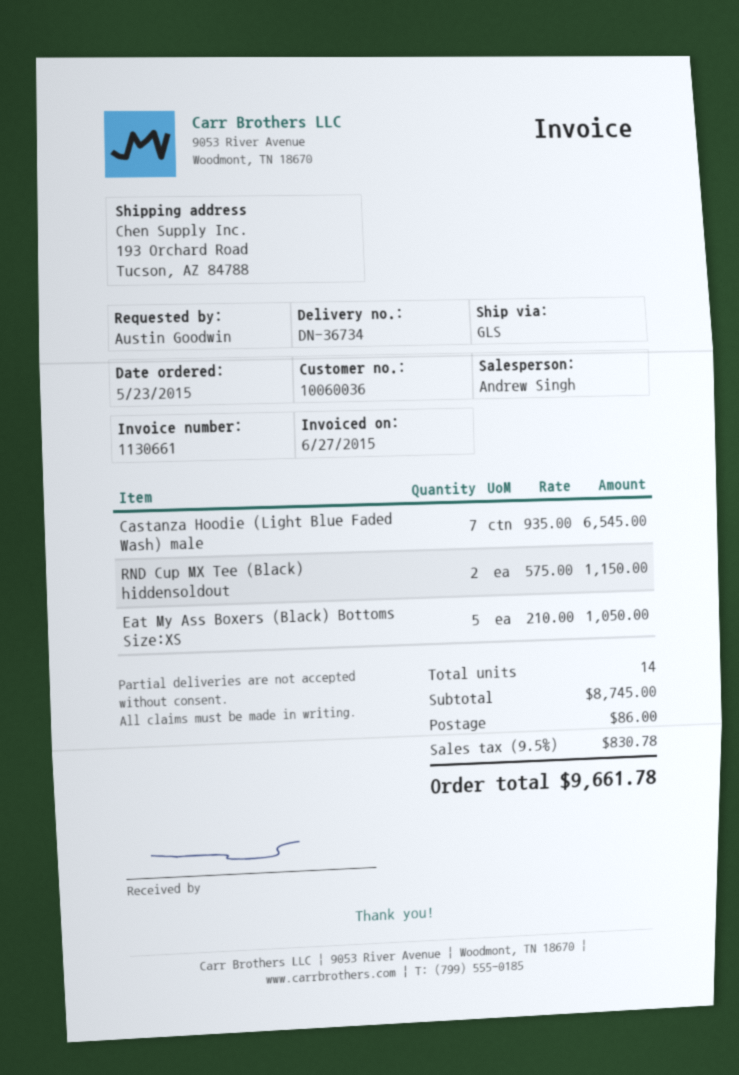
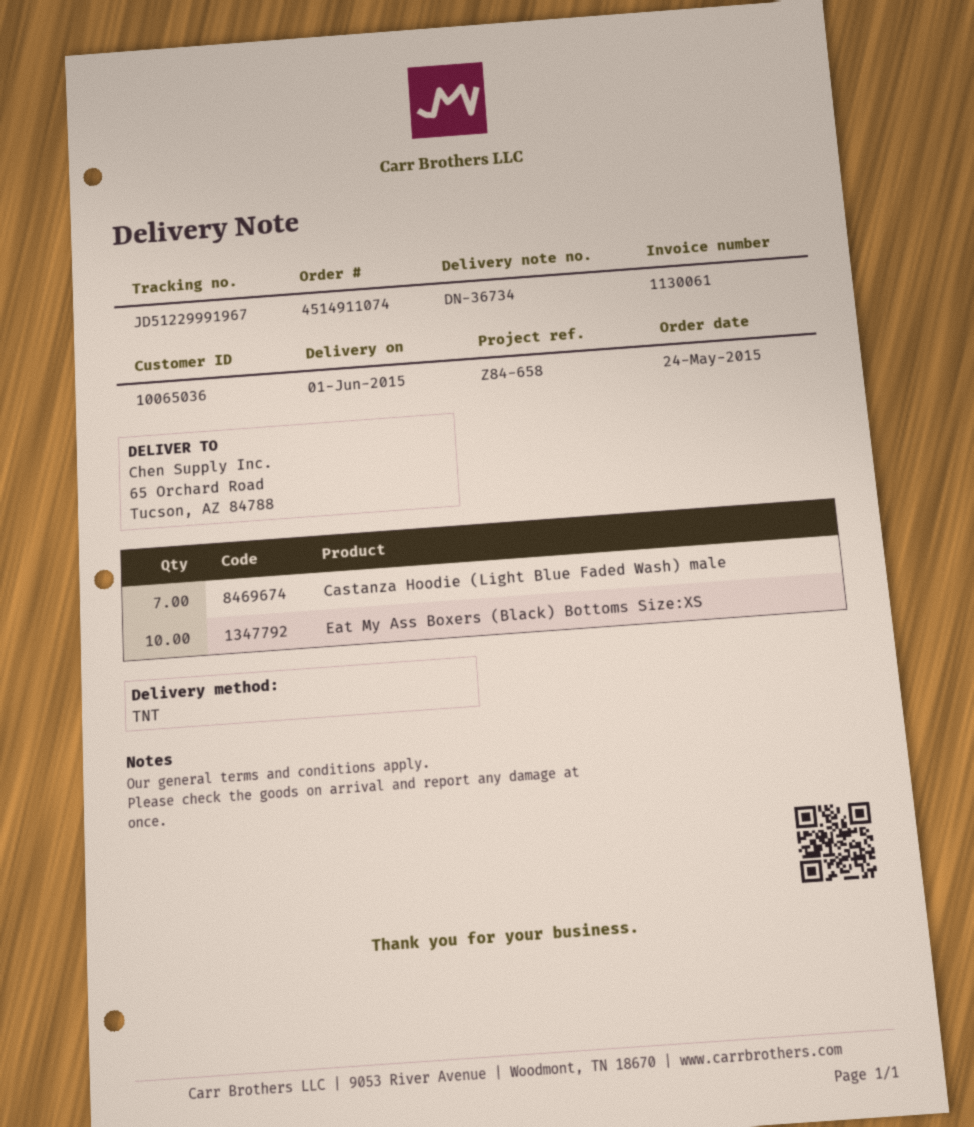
order date: 2015-05-23 -> 2015-05-24
invoice number: 1130661 -> 1130061
customer number: 10060036 -> 10065036
shipping method: GLS -> TNT
ship to: 193 Orchard Road, Tucson, AZ 84788 -> 65 Orchard Road, Tucson, AZ 84788
RND Cup MX Tee (Black) hiddensoldout: 2 -> none
Eat My Ass Boxers (Black) Bottoms Size:XS: 5 -> 10

